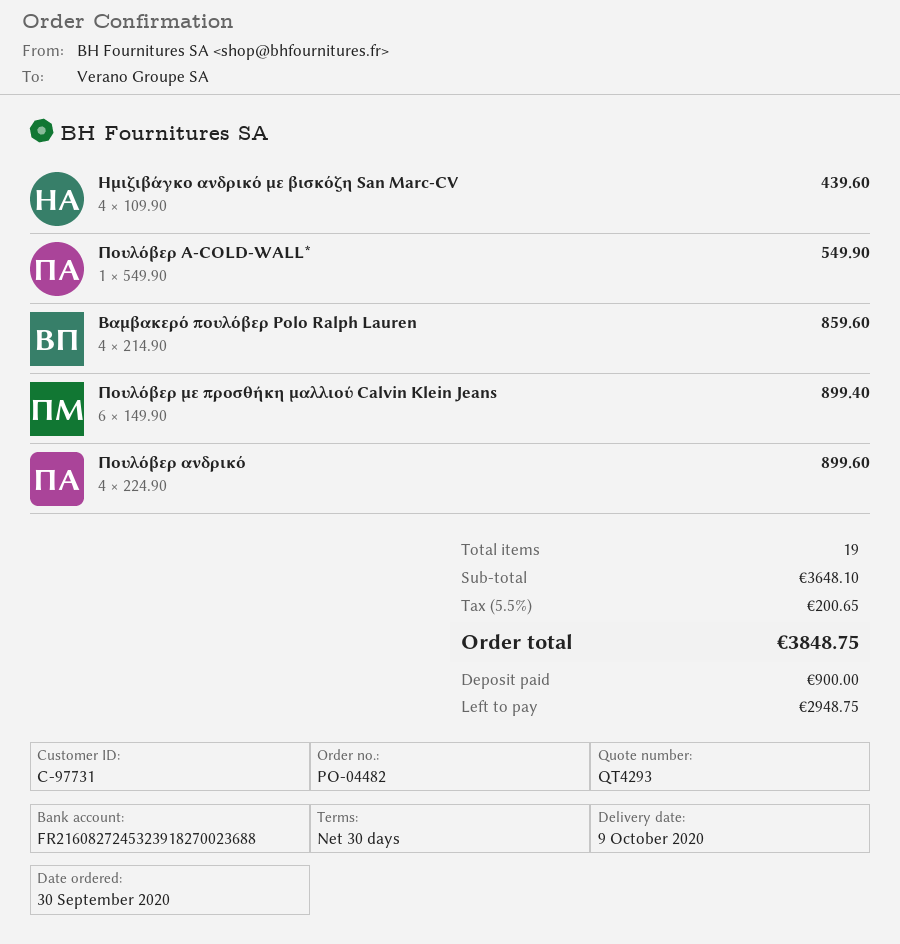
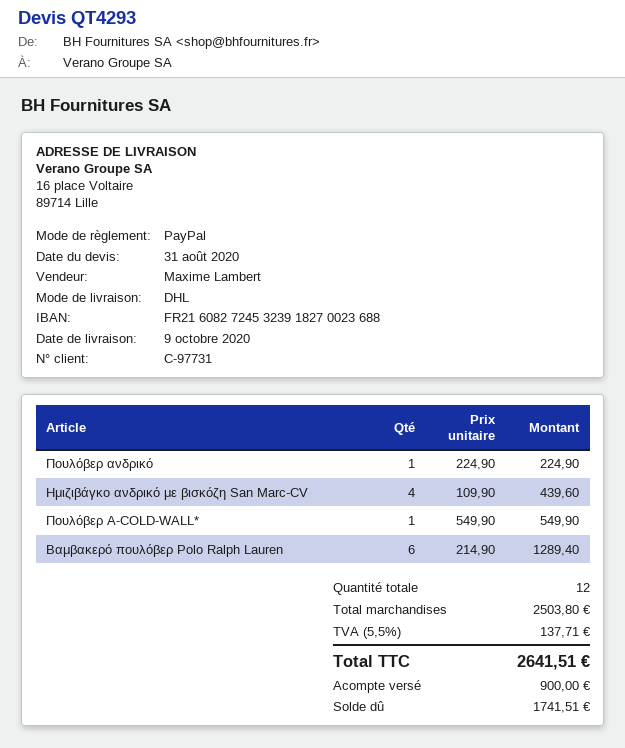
Βαμβακερό πουλόβερ Polo Ralph Lauren: 4 x 214.90 = 859.60 -> 6 x 214.90 = 1289.40
Πουλόβερ με προσθήκη μαλλιού Calvin Klein Jeans: 6 x 149.90 = 899.40 -> none
Πουλόβερ ανδρικό: 4 x 224.90 = 899.60 -> 1 x 224.90 = 224.90
total quantity: 19 -> 12
subtotal: 3648.10 -> 2503.80
tax: 5.5% = 200.65 -> 5.5% = 137.71
total: 3848.75 -> 2641.51
balance: 2948.75 -> 1741.51

